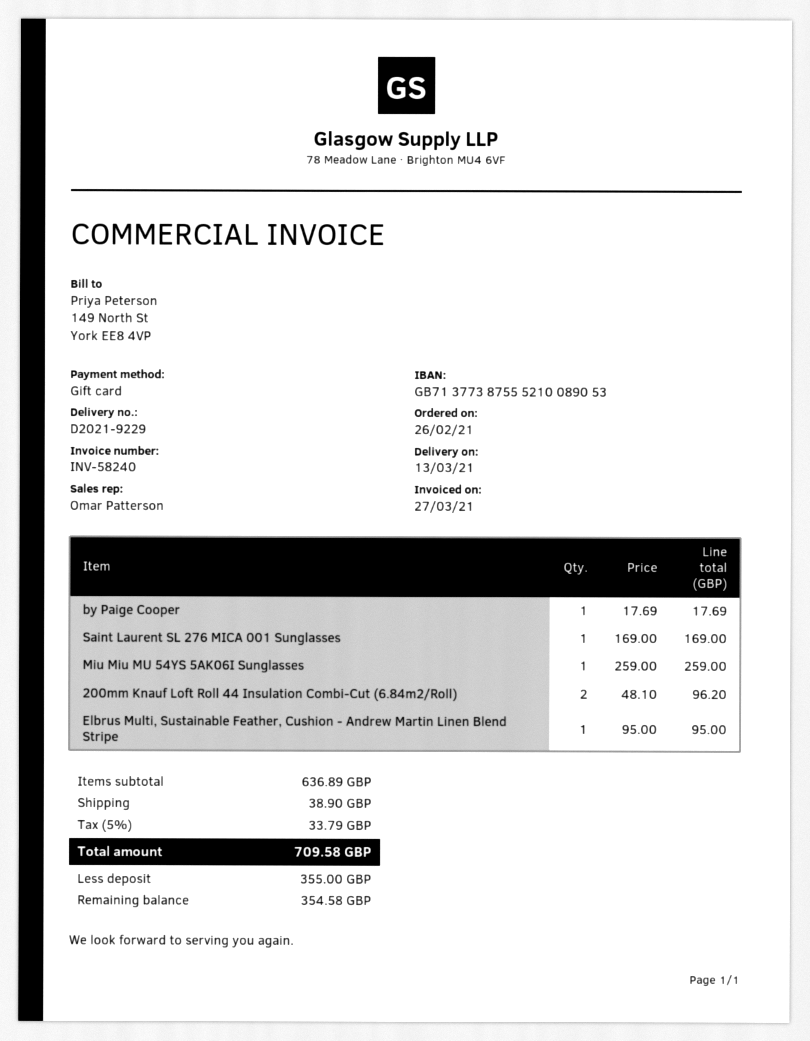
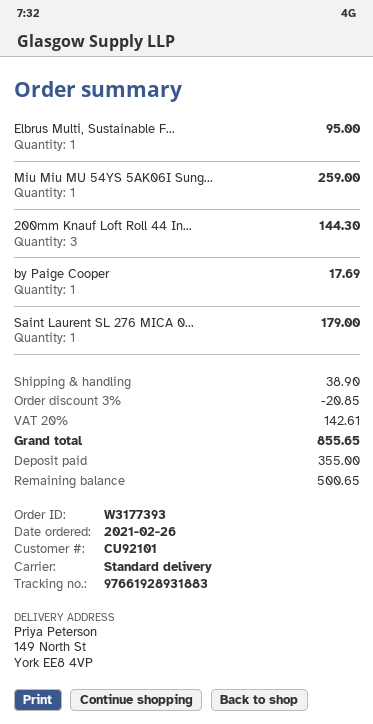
Saint Laurent SL 276 MICA 001 Sunglasses: 1 for 169.00 -> 1 for 179.00
200mm Knauf Loft Roll 44 Insulation Combi-Cut (6.84m2/Roll): 2 for 96.20 -> 3 for 144.30
discount: none -> 3% = 20.85
tax: 5% = 33.79 -> 20% = 142.61
total: 709.58 -> 855.65
balance: 354.58 -> 500.65

